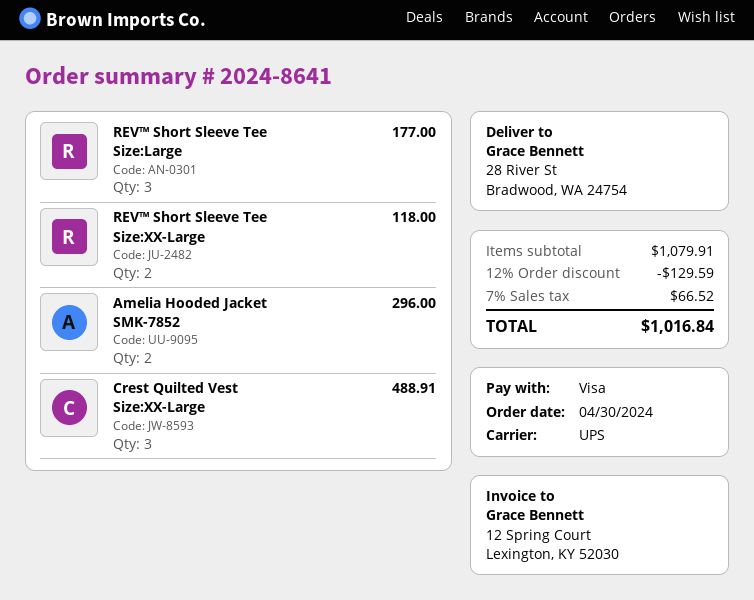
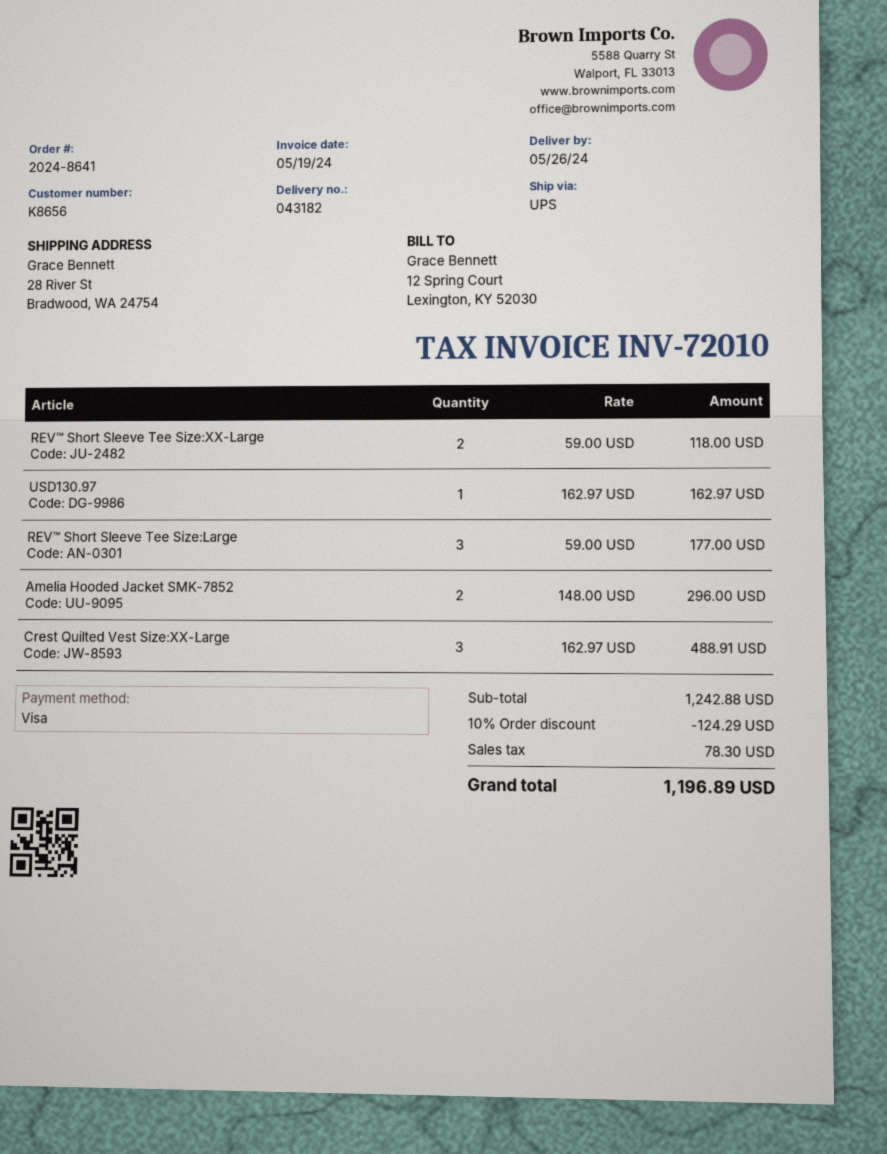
USD130.97: none -> 1 for 162.97
subtotal: 1079.91 -> 1242.88
discount: 12% = 129.59 -> 10% = 124.29
tax: 66.52 -> 78.30
total: 1016.84 -> 1196.89

